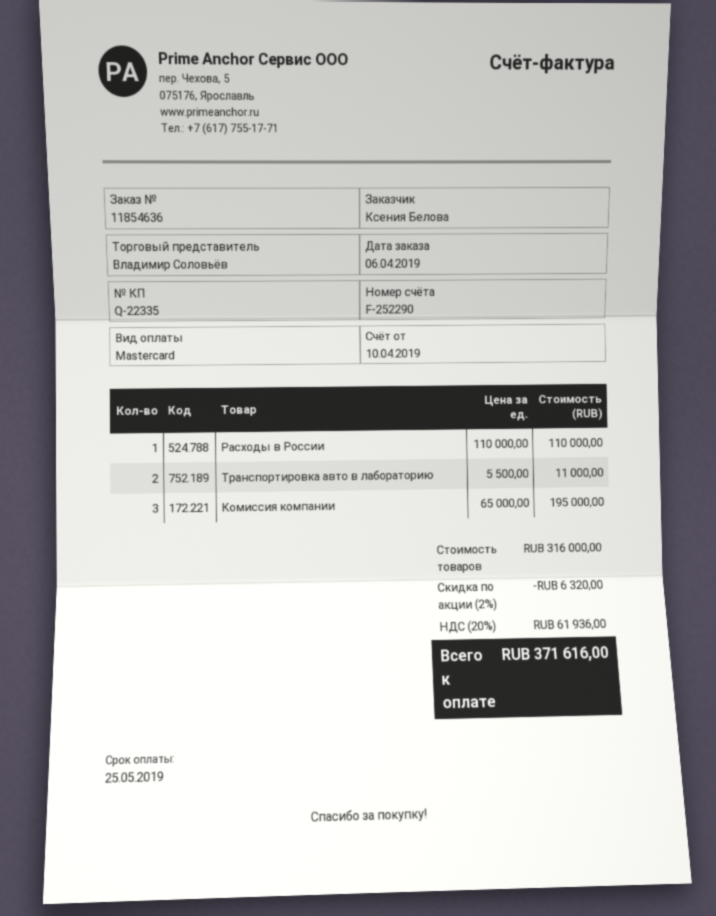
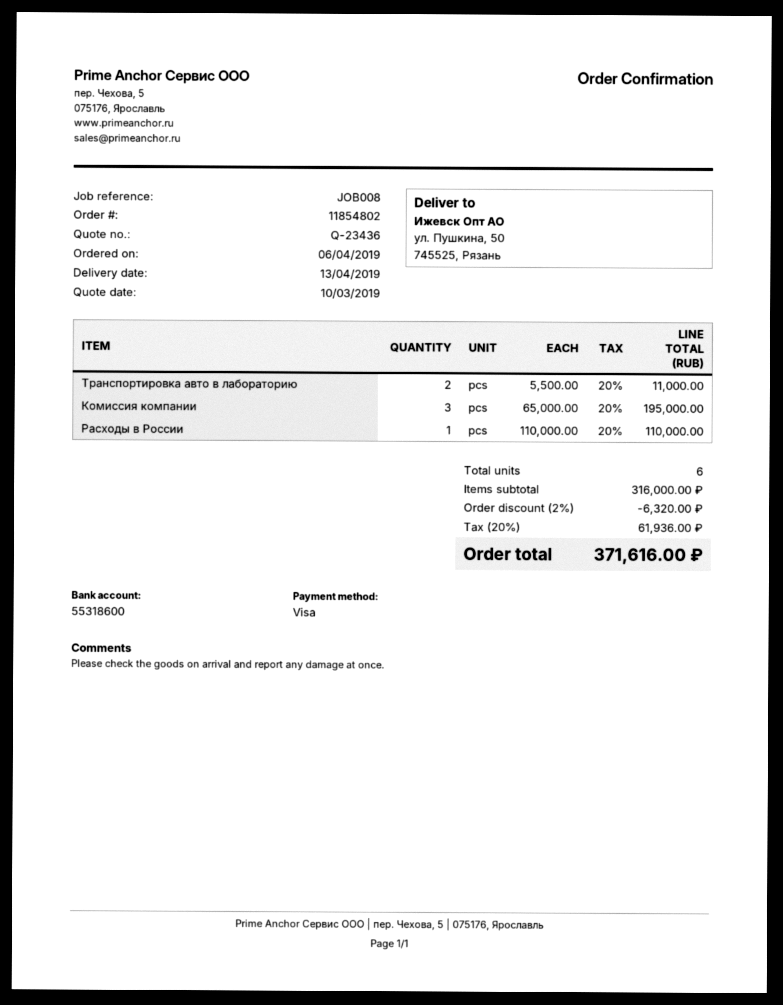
quote number: Q-22335 -> Q-23436
order number: 11854636 -> 11854802
payment method: Mastercard -> Visa

